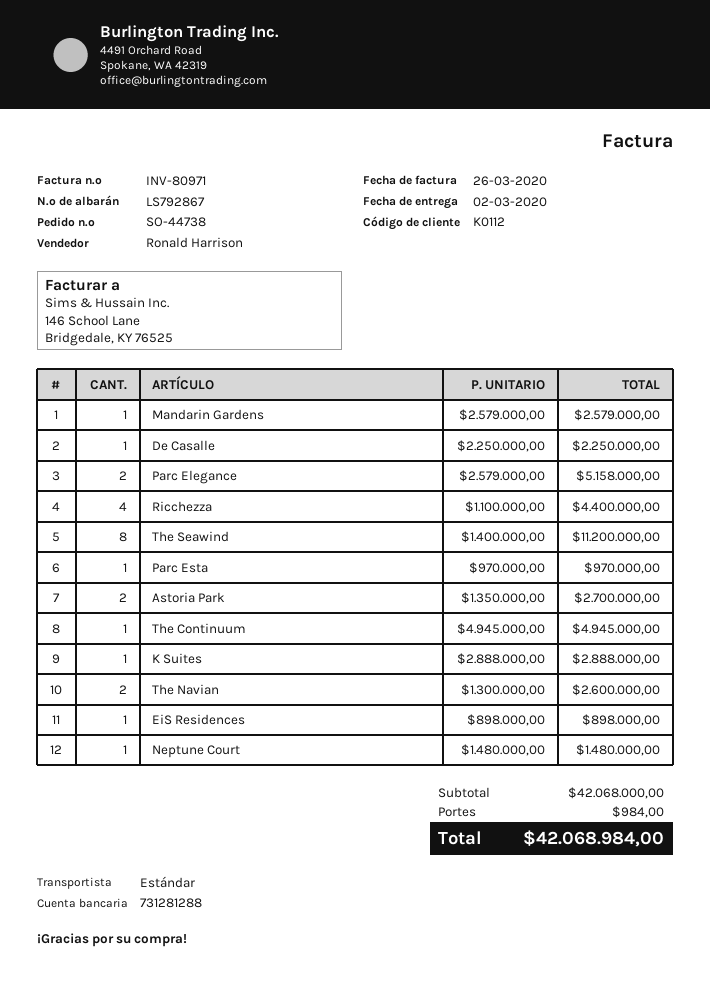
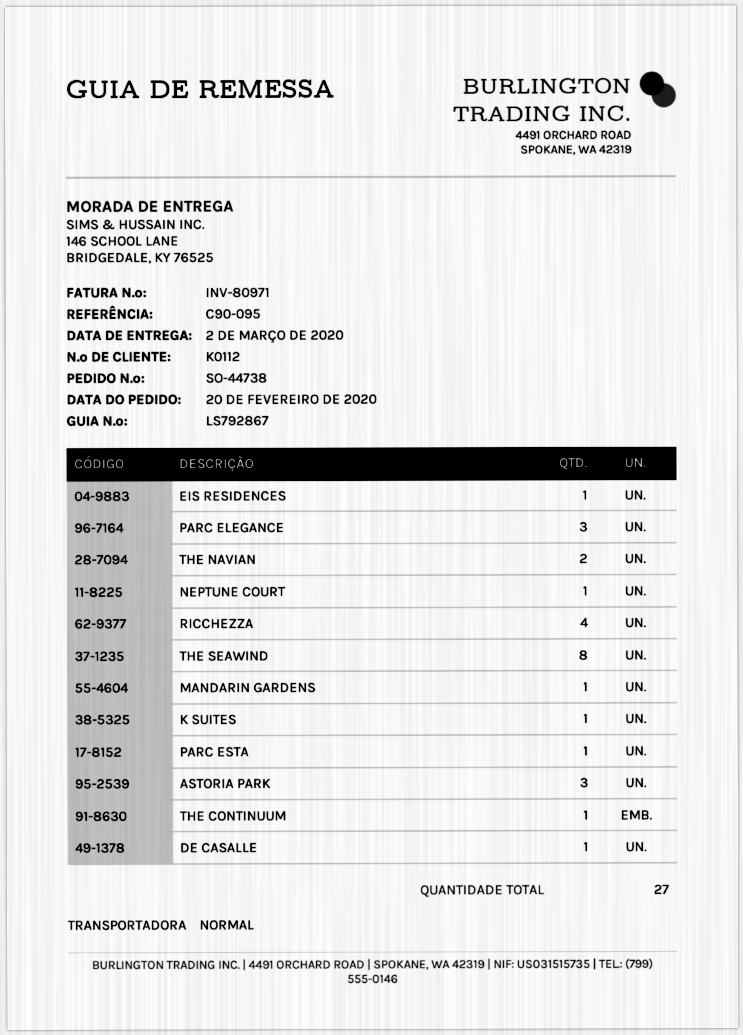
Parc Elegance: 2 -> 3
Astoria Park: 2 -> 3

